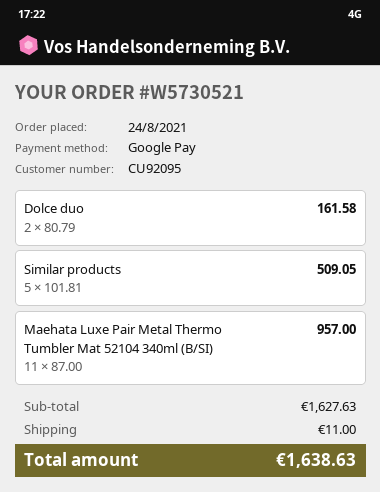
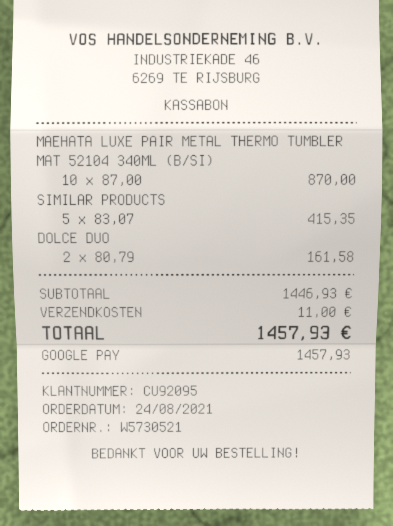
Similar products: 5 x 101.81 = 509.05 -> 5 x 83.07 = 415.35
Maehata Luxe Pair Metal Thermo Tumbler Mat 52104 340ml (B/SI): 11 x 87.00 = 957.00 -> 10 x 87.00 = 870.00
subtotal: 1627.63 -> 1446.93
total: 1638.63 -> 1457.93

